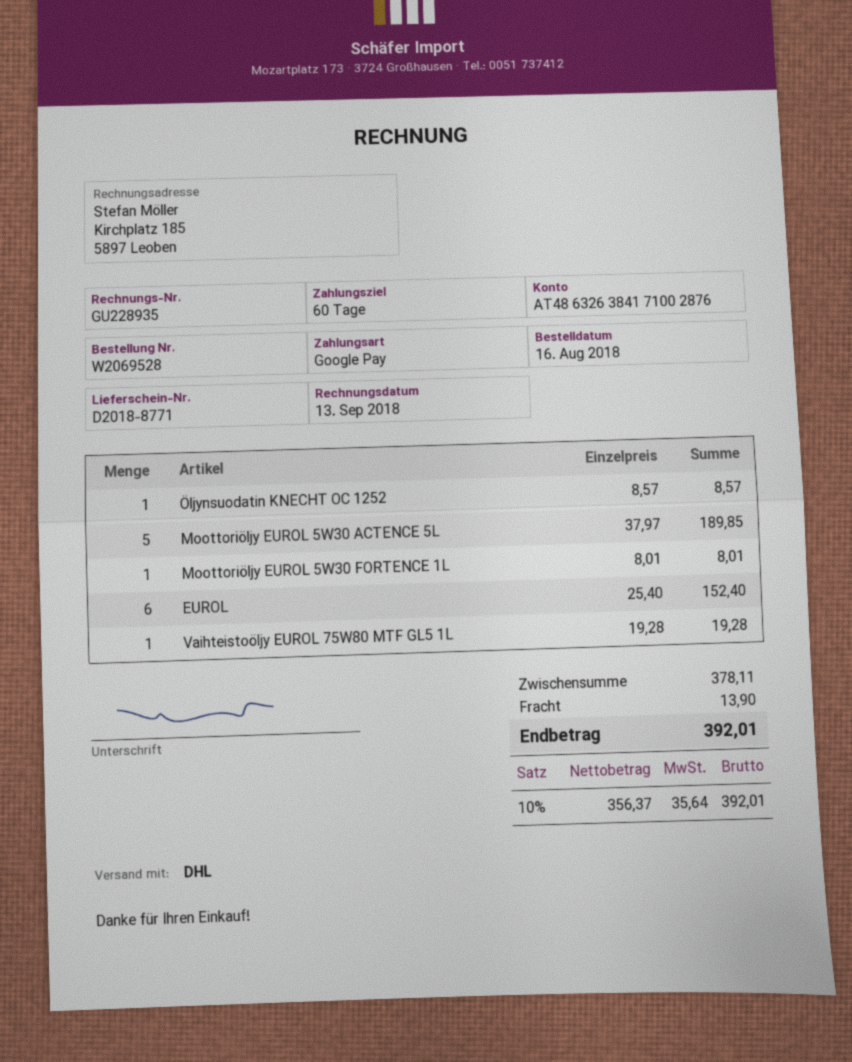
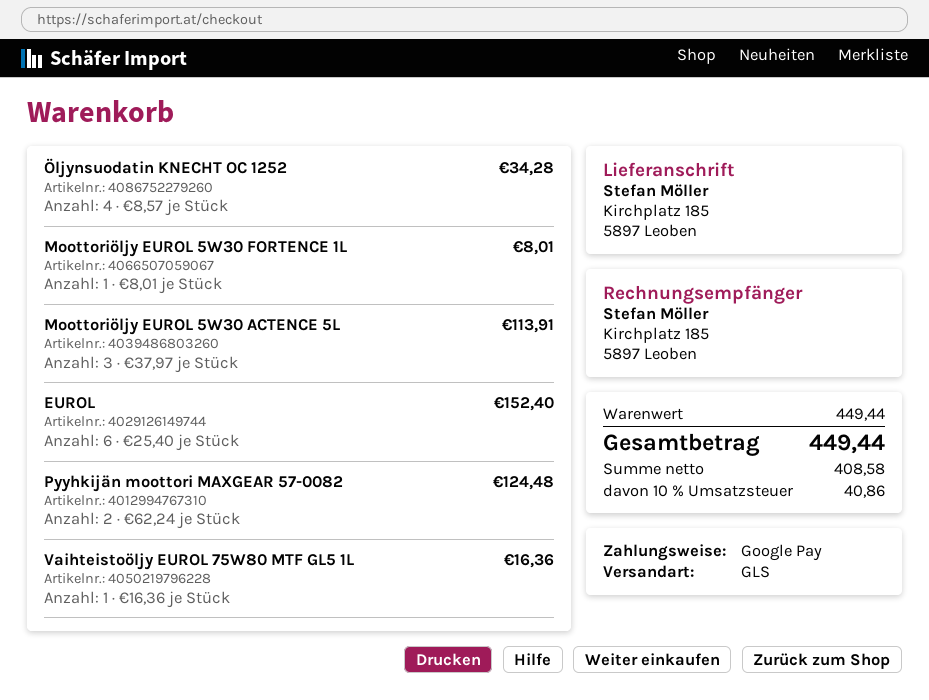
shipping method: DHL -> GLS
Öljynsuodatin KNECHT OC 1252: 1 x 8.57 = 8.57 -> 4 x 8.57 = 34.28
Moottoriöljy EUROL 5W30 ACTENCE 5L: 5 x 37.97 = 189.85 -> 3 x 37.97 = 113.91
Vaihteistoöljy EUROL 75W80 MTF GL5 1L: 1 x 19.28 = 19.28 -> 1 x 16.36 = 16.36
Pyyhkijän moottori MAXGEAR 57-0082: none -> 2 x 62.24 = 124.48
subtotal: 378.11 -> 449.44
shipping: 13.90 -> none
net: 356.37 -> 408.58
tax: 10% = 35.64 -> 10% = 40.86
total: 392.01 -> 449.44

